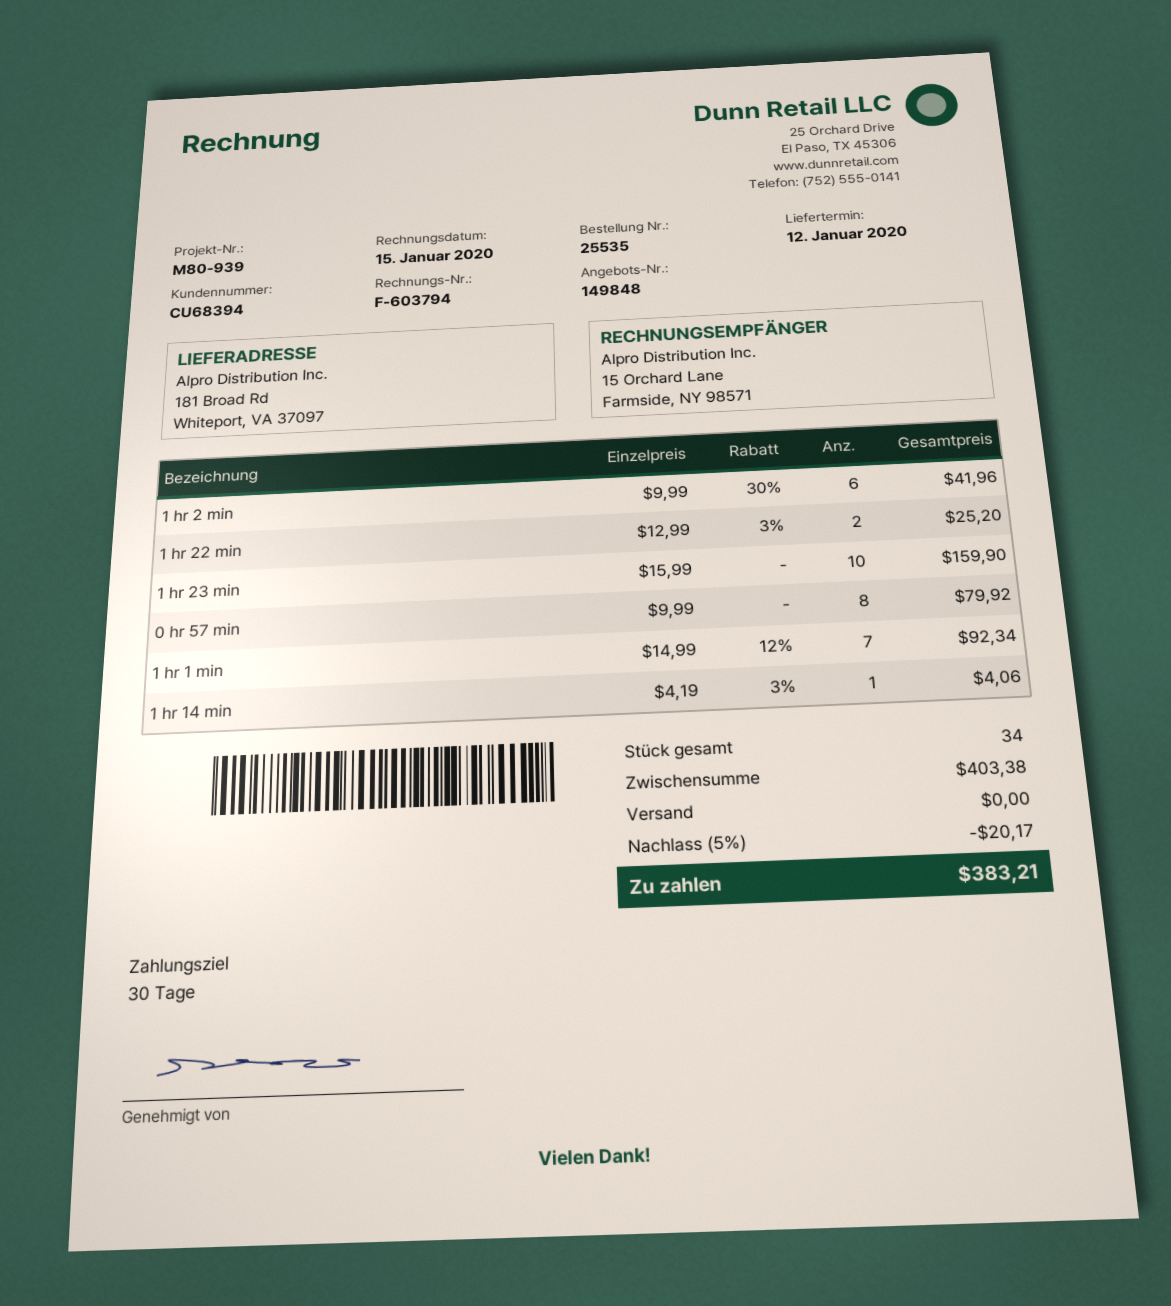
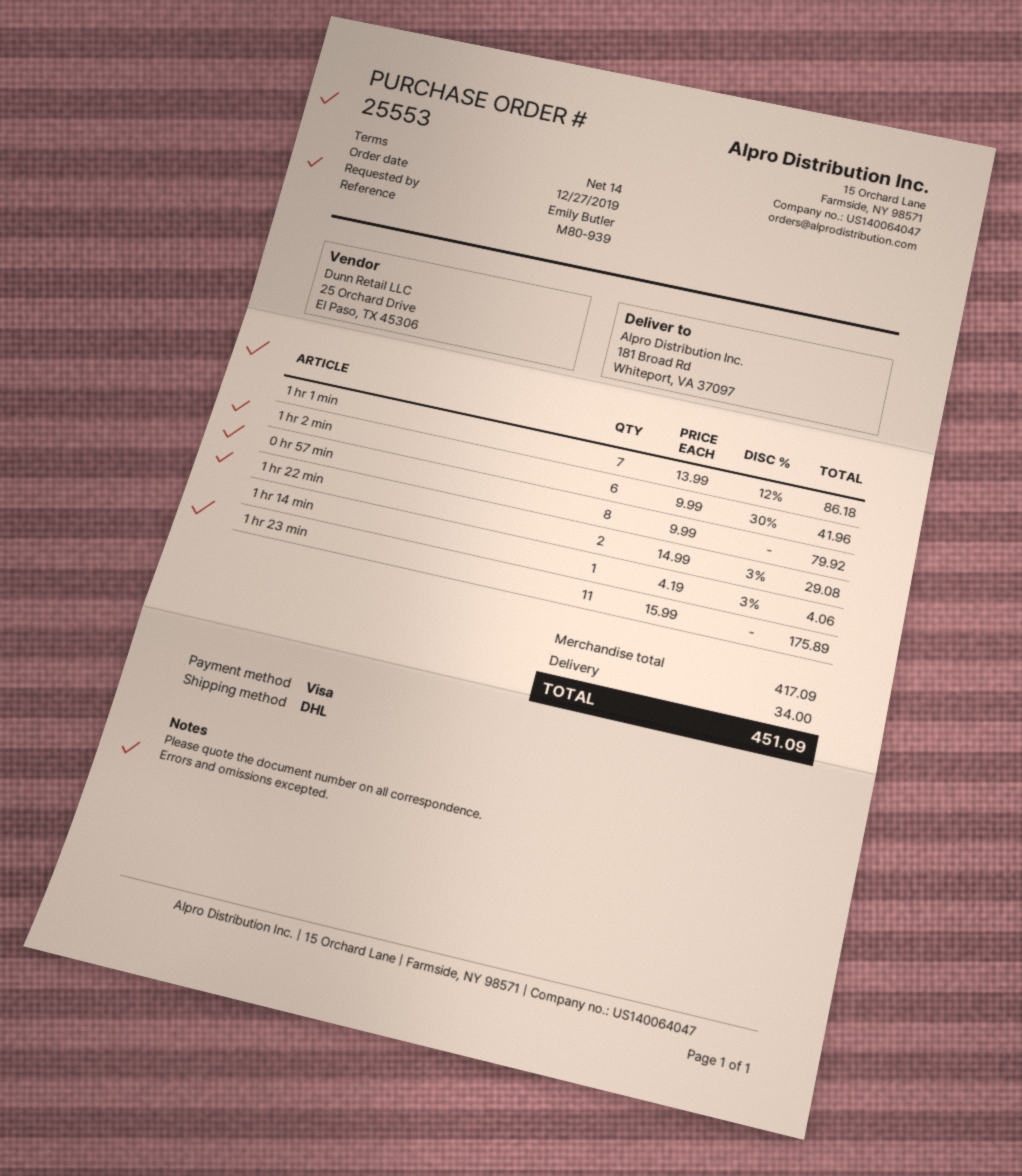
order number: 25535 -> 25553
payment terms: 30 days -> 14 days
1 hr 22 min: 2 x 12.99 - 3% = 25.20 -> 2 x 14.99 - 3% = 29.08
1 hr 23 min: 10 x 15.99 = 159.90 -> 11 x 15.99 = 175.89
1 hr 1 min: 7 x 14.99 - 12% = 92.34 -> 7 x 13.99 - 12% = 86.18
subtotal: 403.38 -> 417.09
discount: 5% = 20.17 -> none
shipping: 0.00 -> 34.00
total: 383.21 -> 451.09

